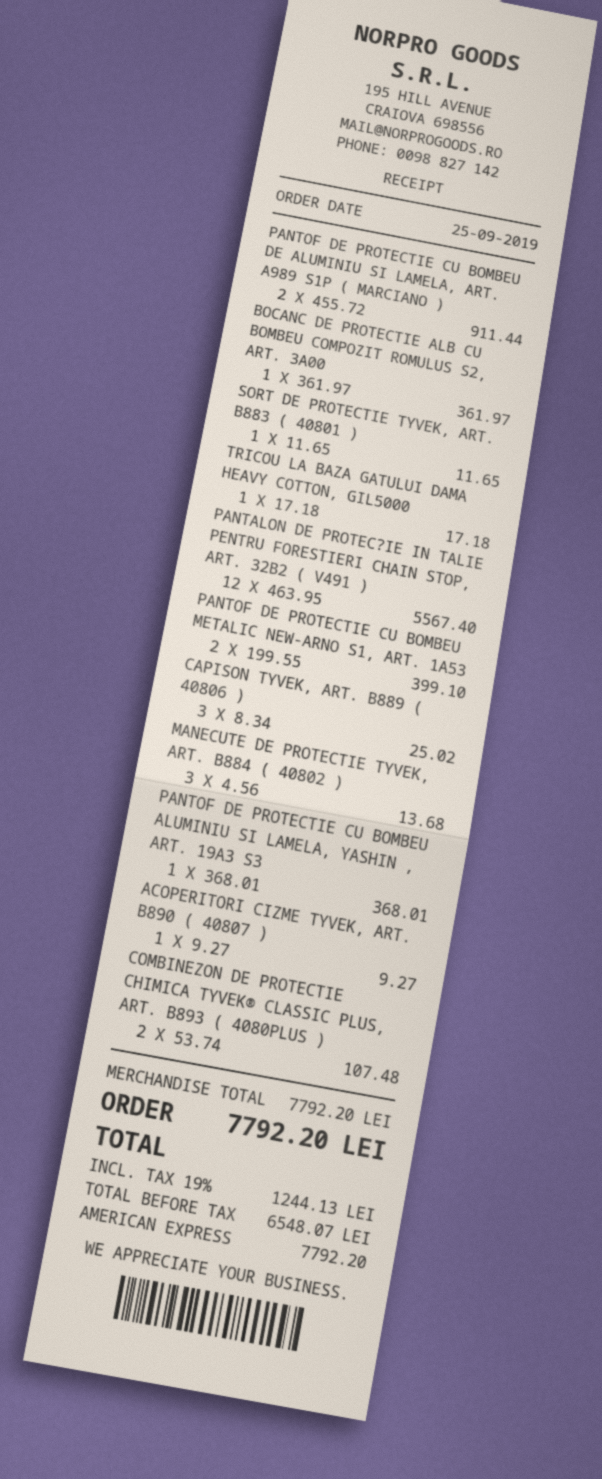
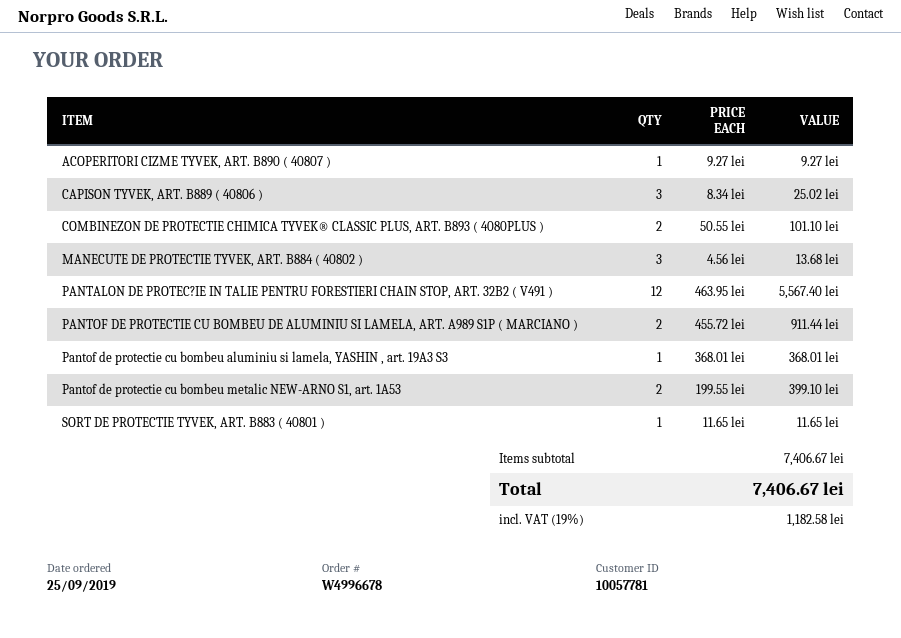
BOCANC DE PROTECTIE ALB CU BOMBEU COMPOZIT ROMULUS S2, ART. 3A00: 1 x 361.97 = 361.97 -> none
TRICOU LA BAZA GATULUI DAMA HEAVY COTTON, GIL5000: 1 x 17.18 = 17.18 -> none
COMBINEZON DE PROTECTIE CHIMICA TYVEK® CLASSIC PLUS, ART. B893 ( 4080PLUS ): 2 x 53.74 = 107.48 -> 2 x 50.55 = 101.10
subtotal: 7792.20 -> 7406.67
tax: 19% = 1244.13 -> 19% = 1182.58
total: 7792.20 -> 7406.67

